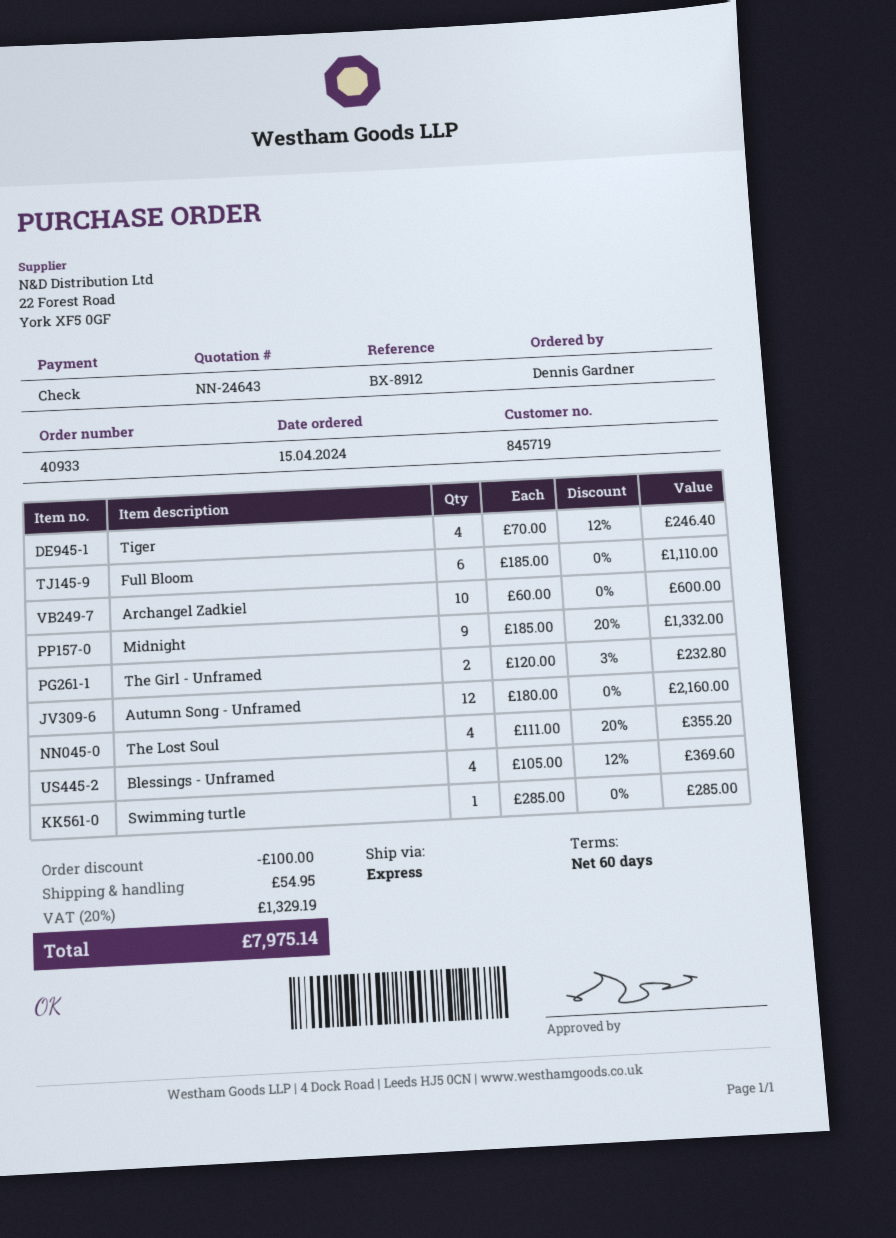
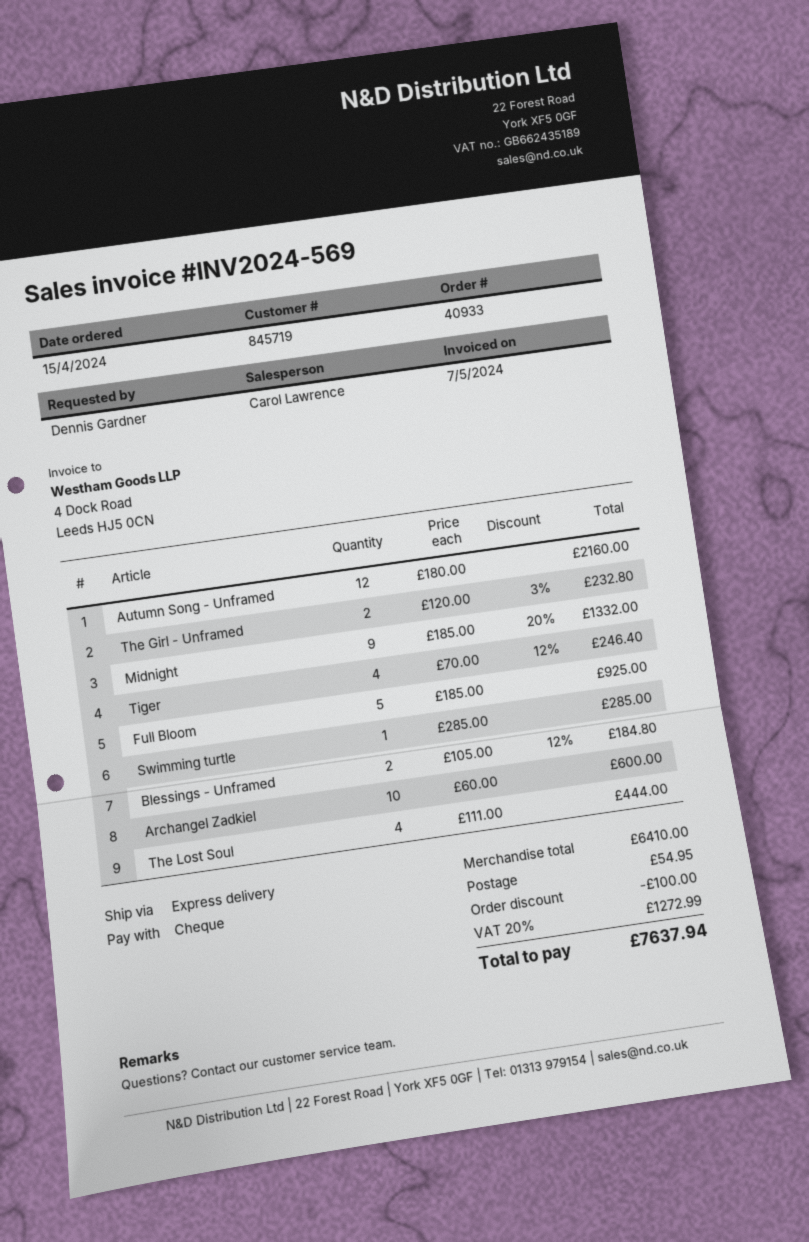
Full Bloom: 6 x 185.00 = 1110.00 -> 5 x 185.00 = 925.00
The Lost Soul: 4 x 111.00 - 20% = 355.20 -> 4 x 111.00 = 444.00
Blessings - Unframed: 4 x 105.00 - 12% = 369.60 -> 2 x 105.00 - 12% = 184.80
tax: 20% = 1329.19 -> 20% = 1272.99
total: 7975.14 -> 7637.94

